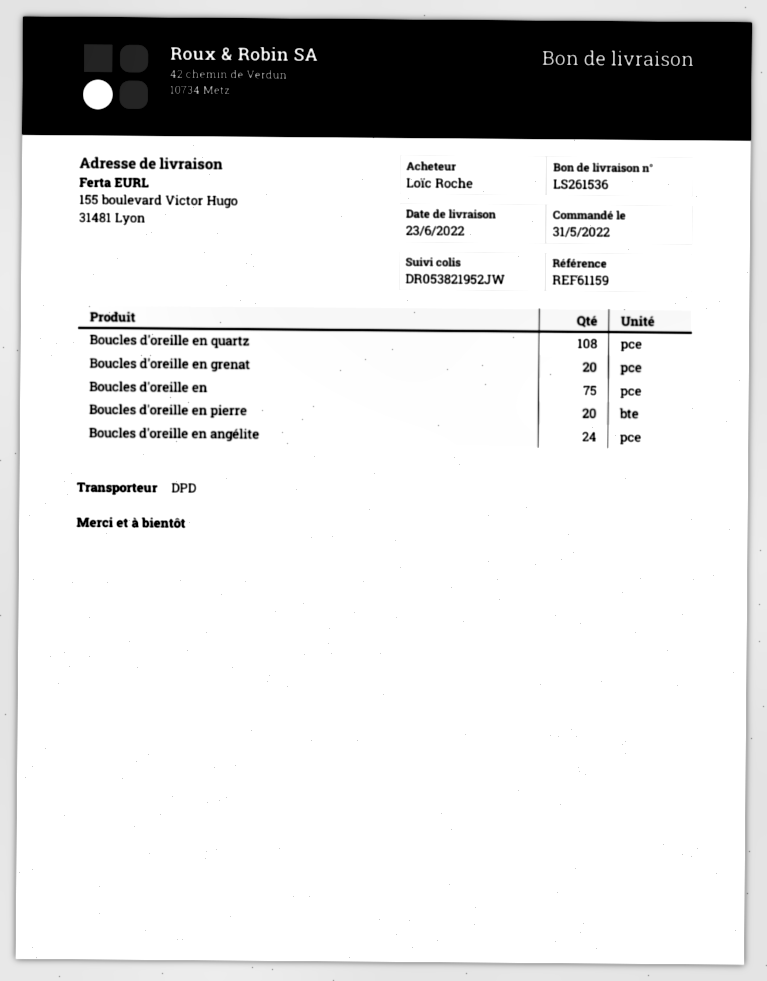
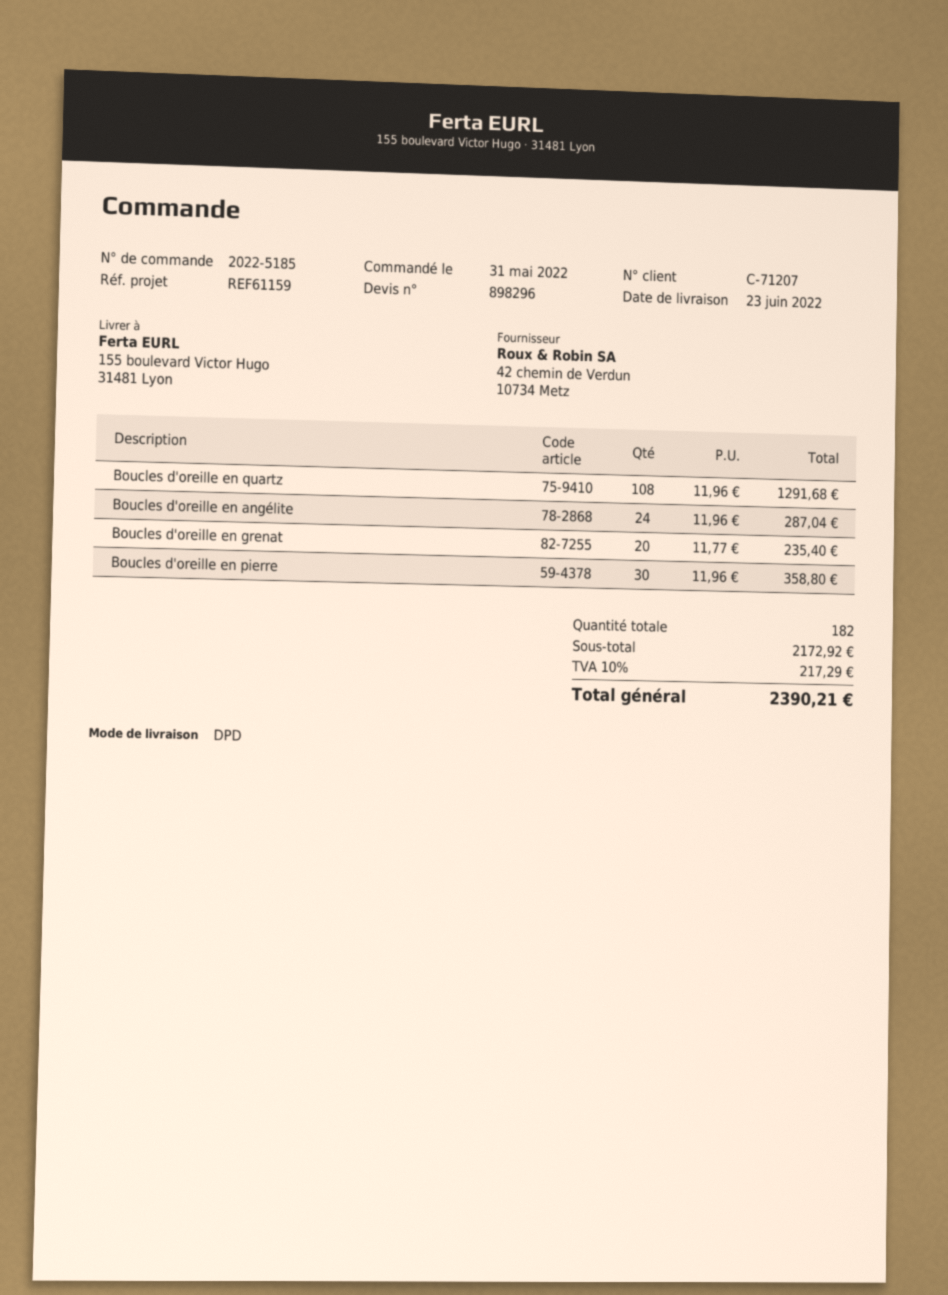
Boucles d'oreille en: 75 -> none
Boucles d'oreille en pierre: 20 -> 30

